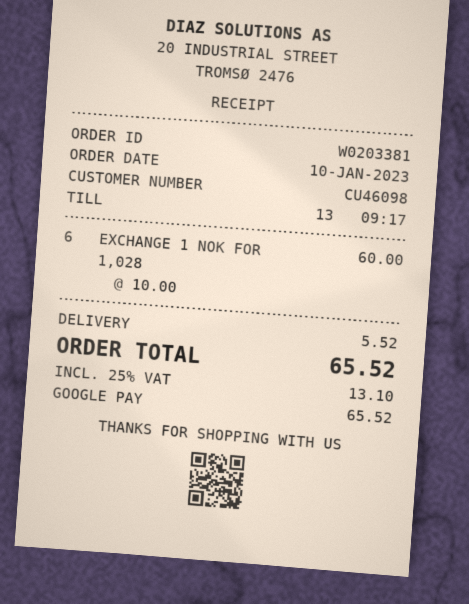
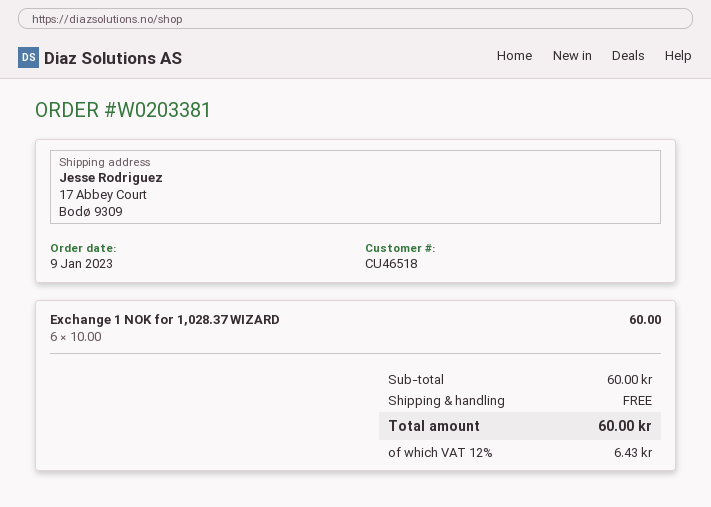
order date: 2023-01-10 -> 2023-01-09
customer number: CU46098 -> CU46518
shipping: 5.52 -> 0.00
tax: 25% = 13.10 -> 12% = 6.43
total: 65.52 -> 60.00

